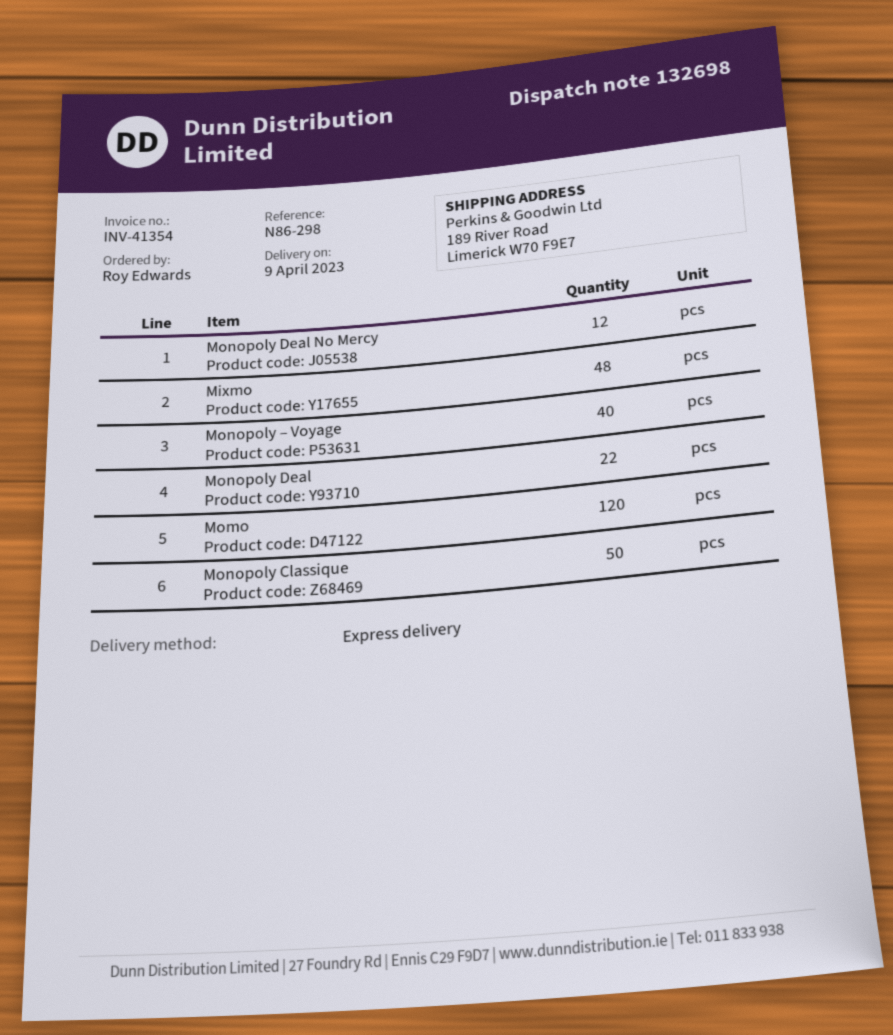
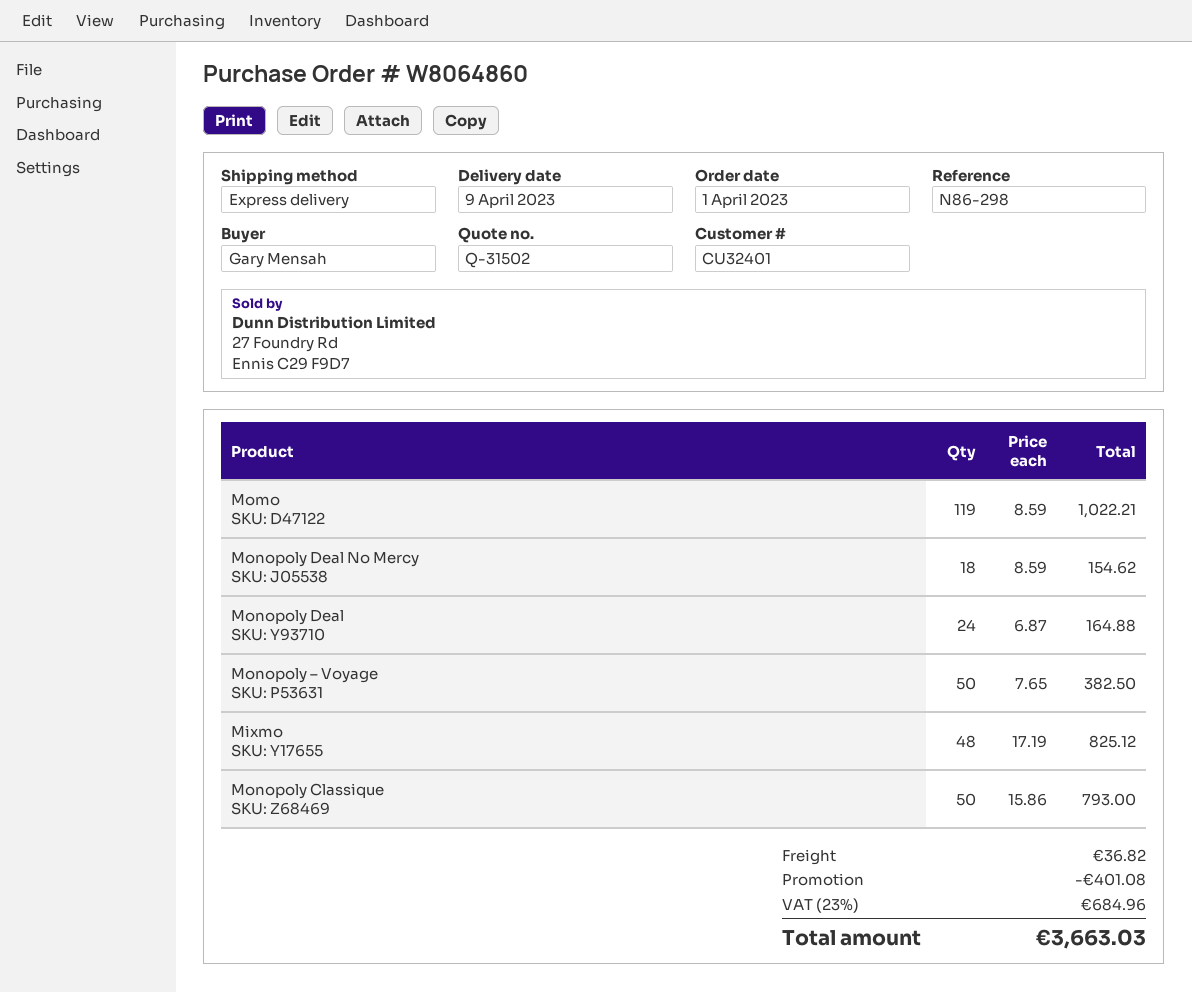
ordered by: Roy Edwards -> Gary Mensah
Monopoly Deal No Mercy: 12 -> 18
Monopoly – Voyage: 40 -> 50
Monopoly Deal: 22 -> 24
Momo: 120 -> 119

